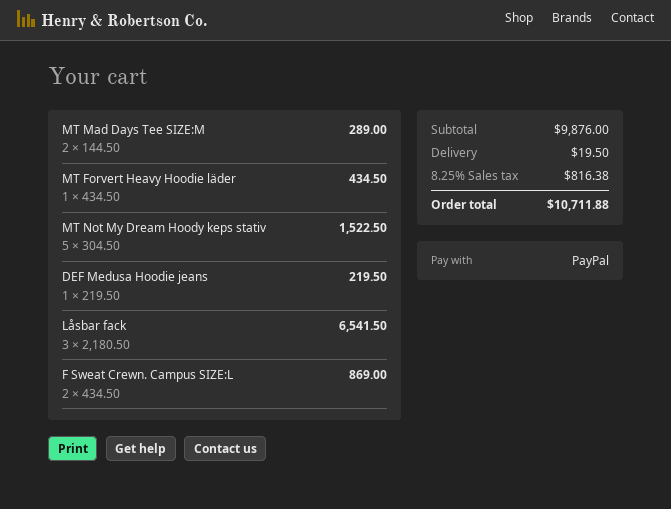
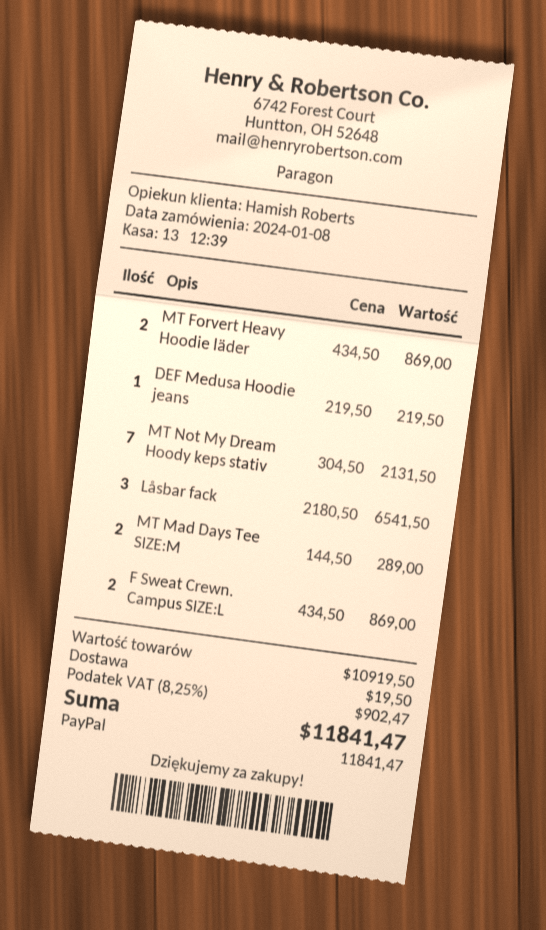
MT Forvert Heavy Hoodie läder: 1 x 434.50 = 434.50 -> 2 x 434.50 = 869.00
MT Not My Dream Hoody keps stativ: 5 x 304.50 = 1522.50 -> 7 x 304.50 = 2131.50
subtotal: 9876.00 -> 10919.50
tax: 8.25% = 816.38 -> 8.25% = 902.47
total: 10711.88 -> 11841.47

